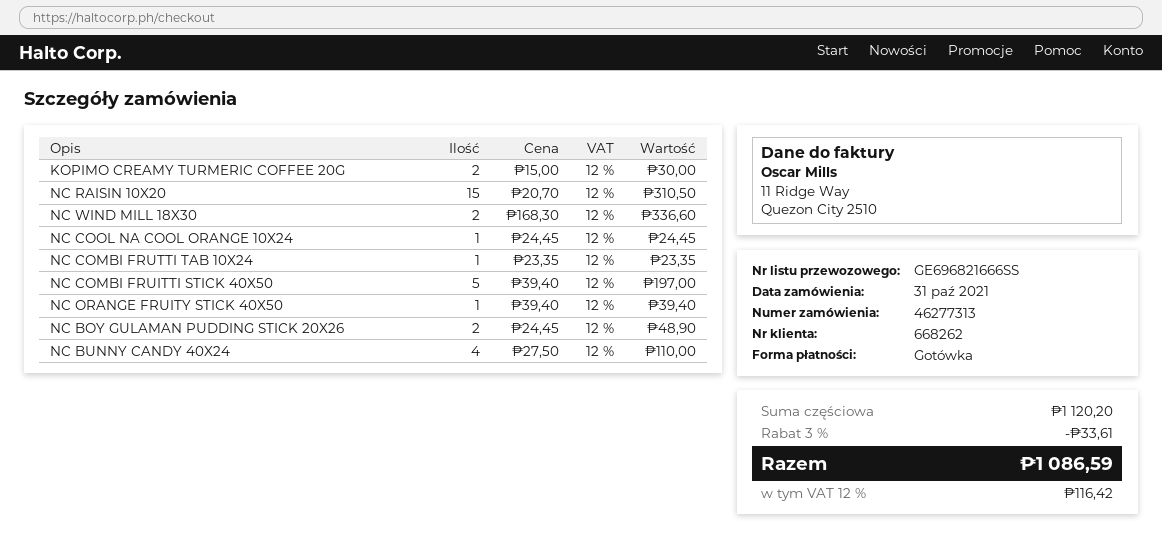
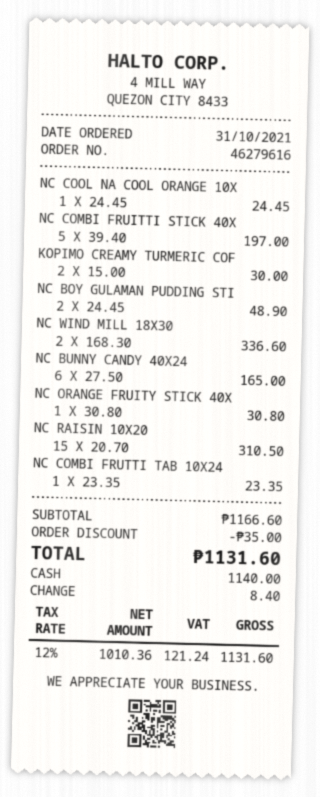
order number: 46277313 -> 46279616
NC ORANGE FRUITY STICK 40X50: 1 x 39.40 = 39.40 -> 1 x 30.80 = 30.80
NC BUNNY CANDY 40X24: 4 x 27.50 = 110.00 -> 6 x 27.50 = 165.00
subtotal: 1120.20 -> 1166.60
discount: 33.61 -> 35.00
tax: 12% = 116.42 -> 12% = 121.24
total: 1086.59 -> 1131.60

